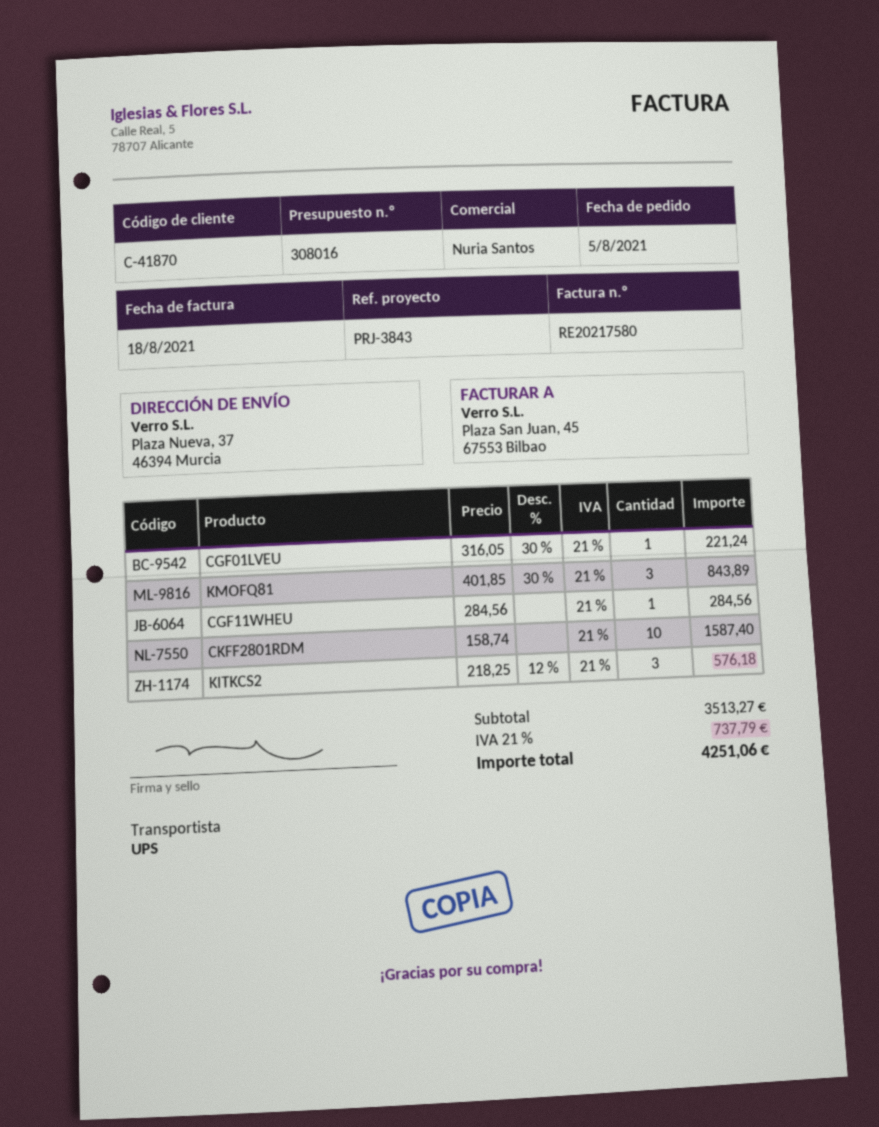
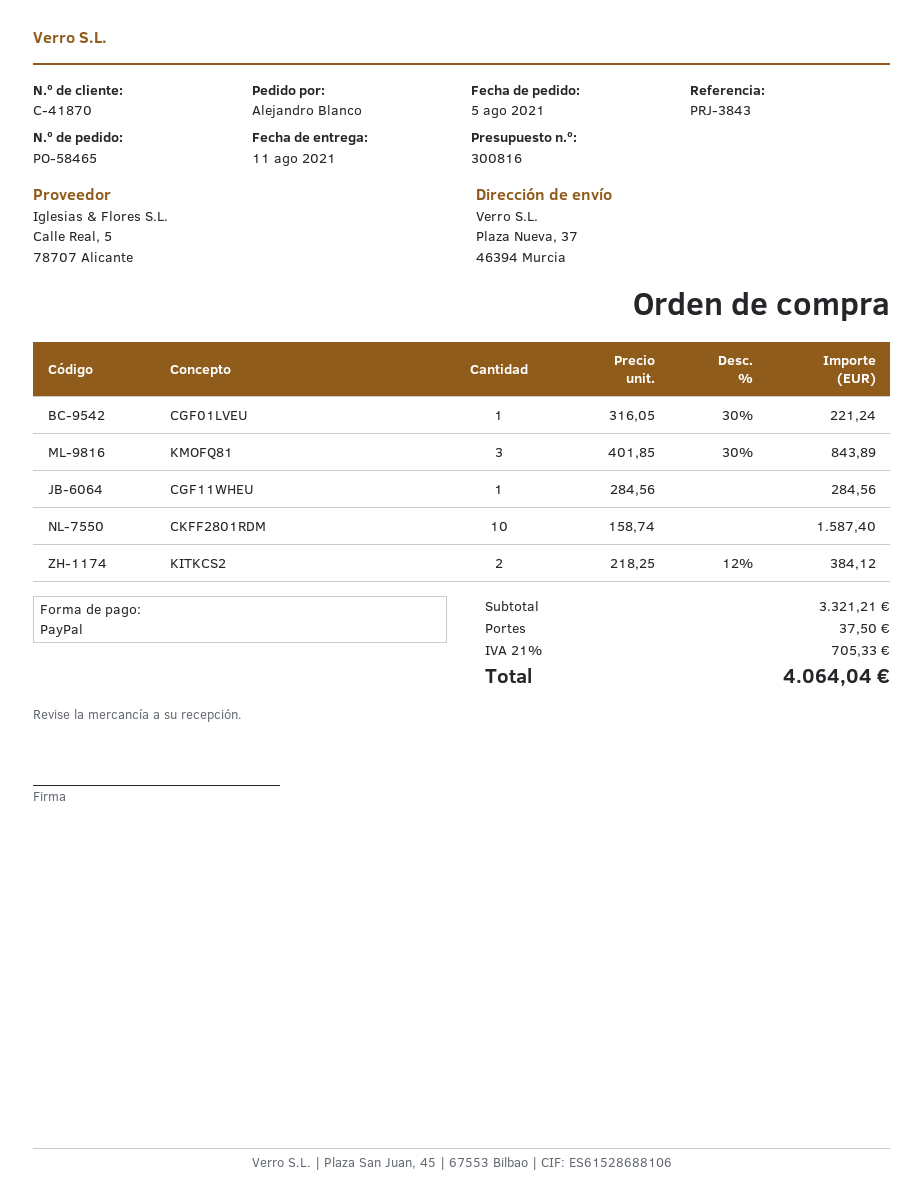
quote number: 308016 -> 300816
KITKCS2: 3 x 218.25 - 12% = 576.18 -> 2 x 218.25 - 12% = 384.12
subtotal: 3513.27 -> 3321.21
shipping: none -> 37.50
tax: 21% = 737.79 -> 21% = 705.33
total: 4251.06 -> 4064.04

